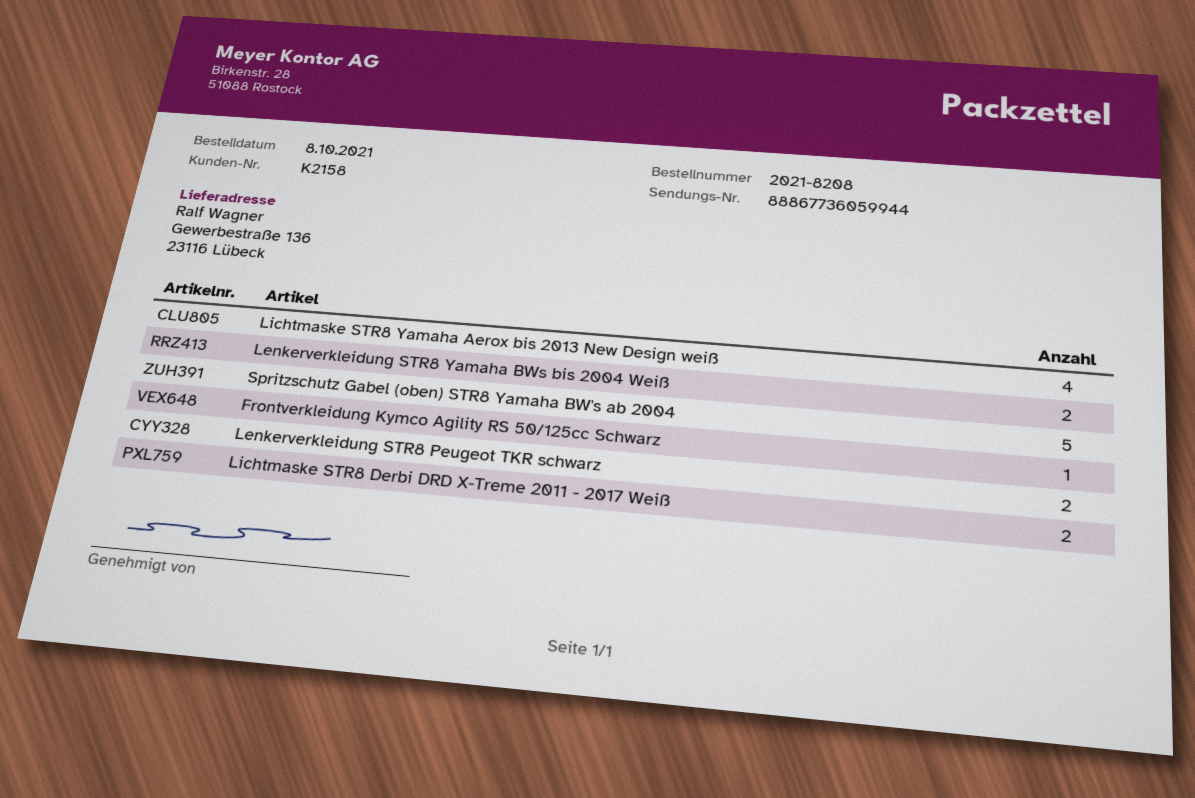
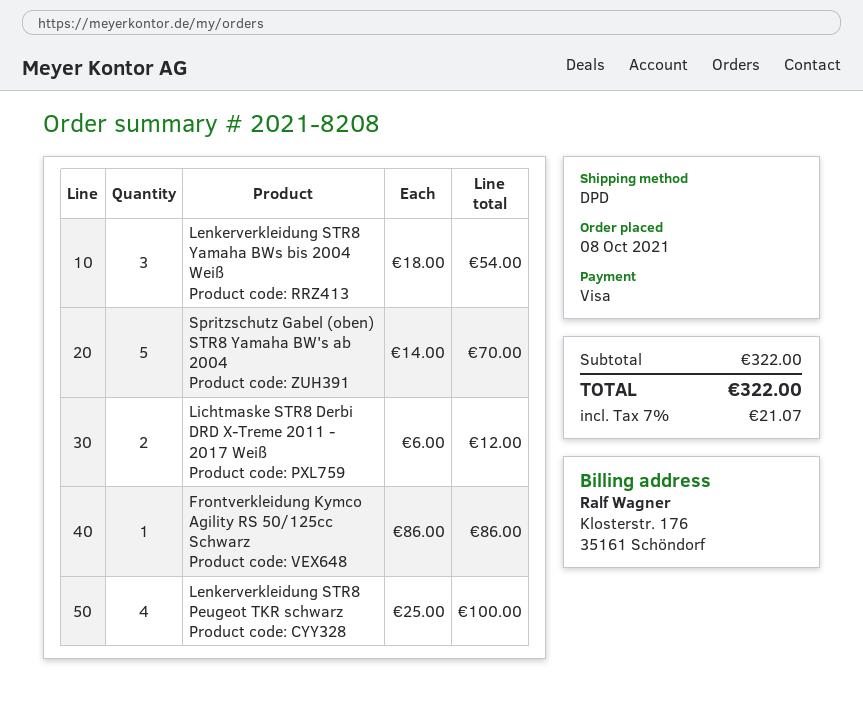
Lichtmaske STR8 Yamaha Aerox bis 2013 New Design weiß: 4 -> none
Lenkerverkleidung STR8 Yamaha BWs bis 2004 Weiß: 2 -> 3
Lenkerverkleidung STR8 Peugeot TKR schwarz: 2 -> 4

